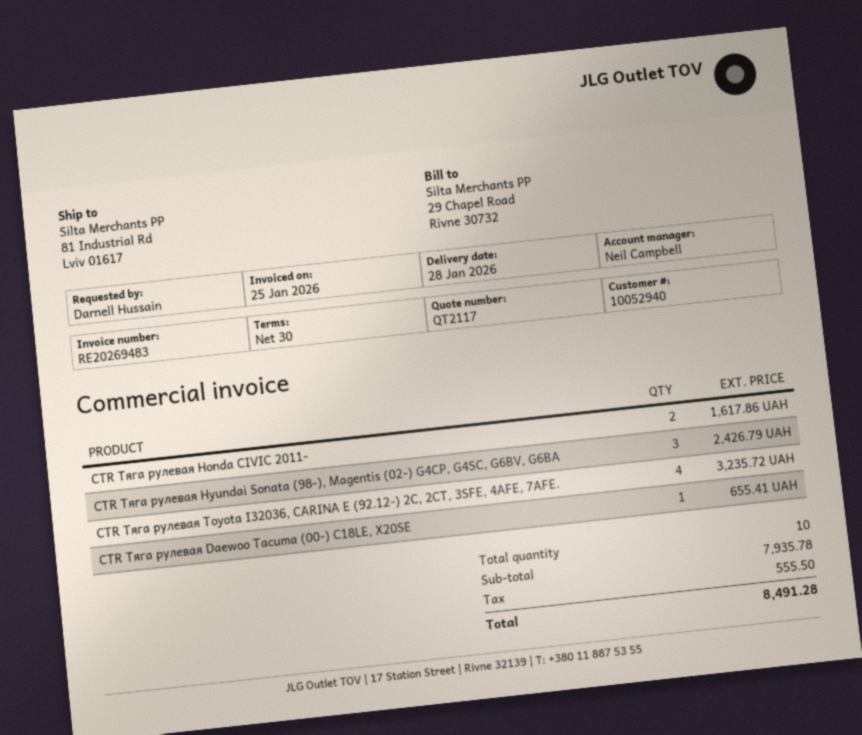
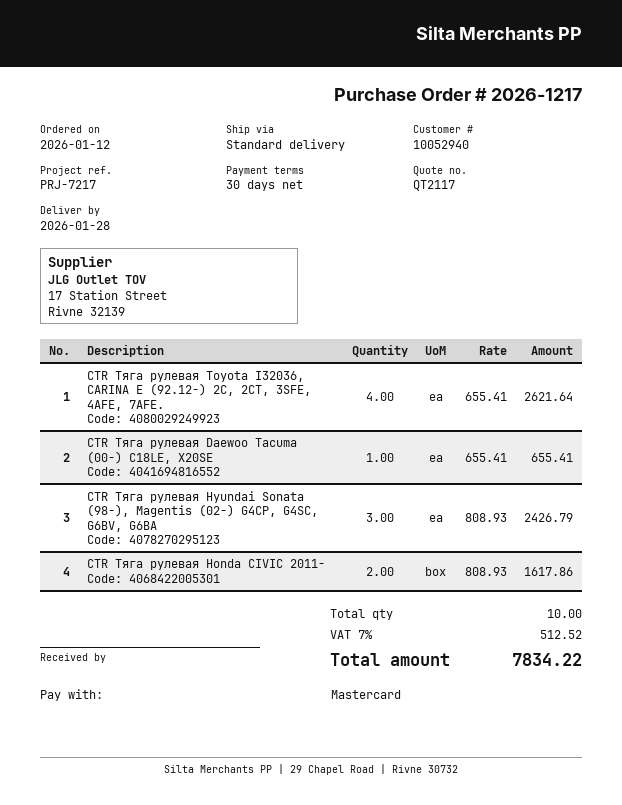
CTR Тяга рулевая Toyota I32036, CARINA E (92.12-) 2C, 2CT, 3SFE, 4AFE, 7AFE.: 4 for 3235.72 -> 4 for 2621.64
tax: 555.50 -> 512.52
total: 8491.28 -> 7834.22

